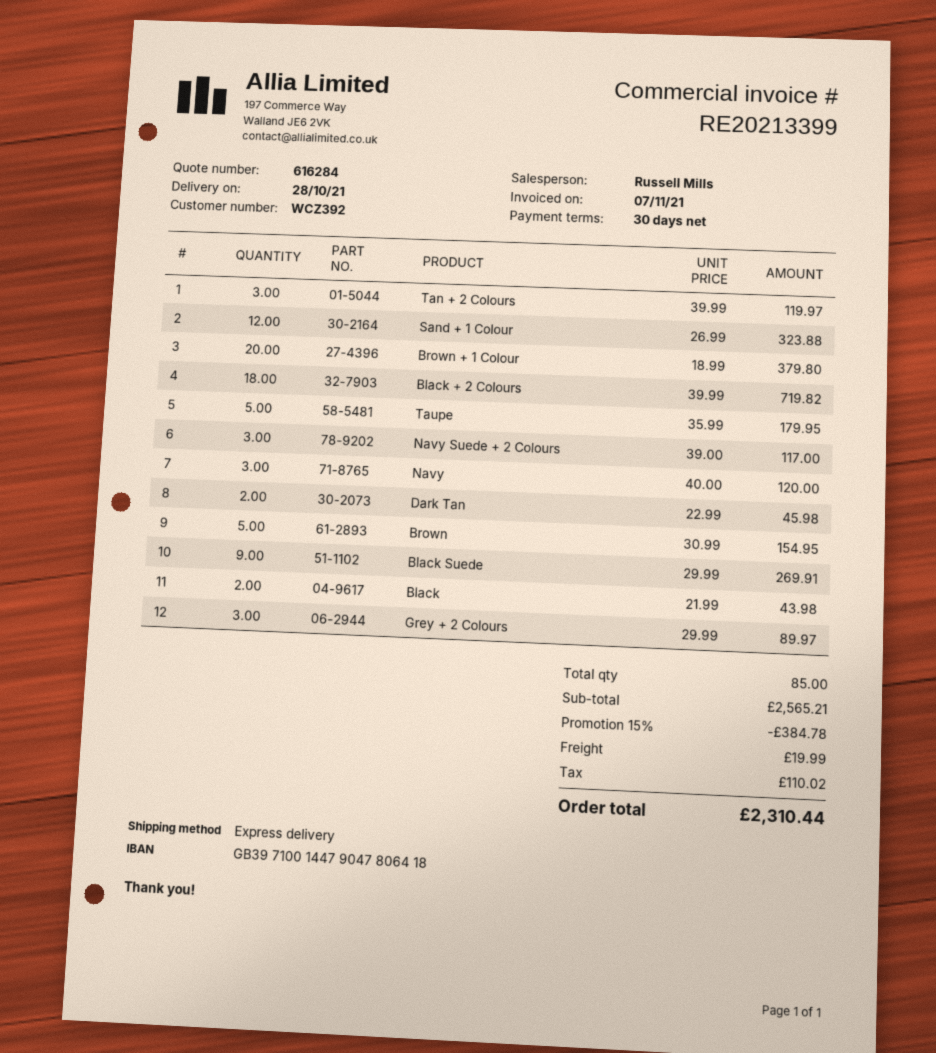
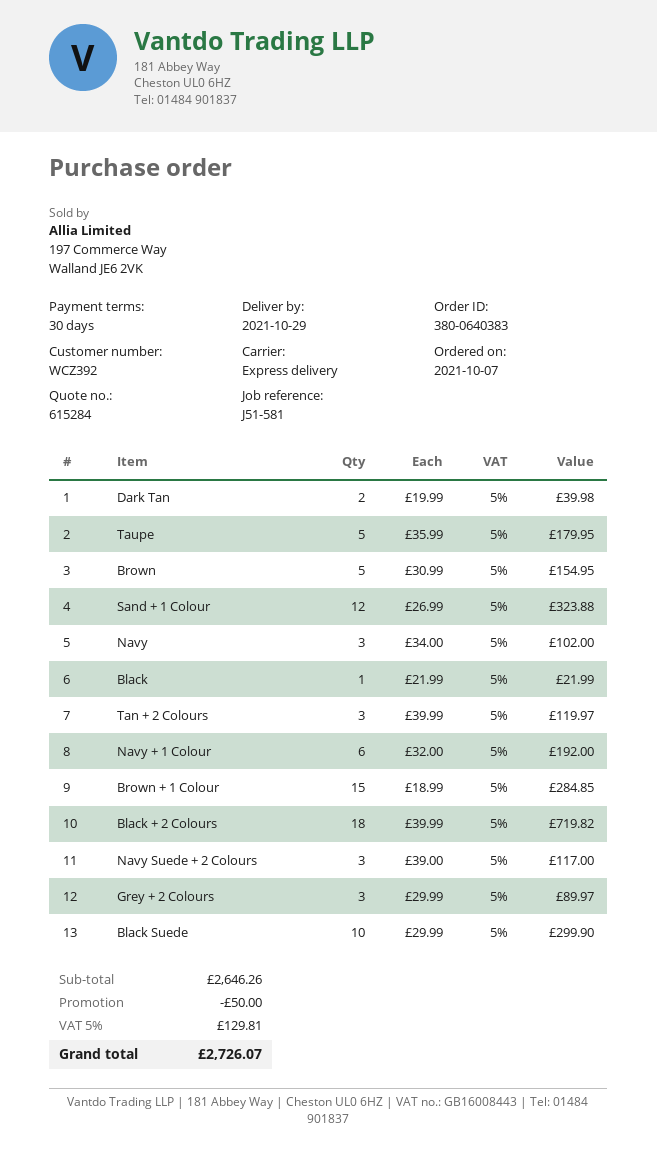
quote number: 616284 -> 615284
delivery date: 2021-10-28 -> 2021-10-29
Brown + 1 Colour: 20 x 18.99 = 379.80 -> 15 x 18.99 = 284.85
Navy: 3 x 40.00 = 120.00 -> 3 x 34.00 = 102.00
Dark Tan: 2 x 22.99 = 45.98 -> 2 x 19.99 = 39.98
Black Suede: 9 x 29.99 = 269.91 -> 10 x 29.99 = 299.90
Black: 2 x 21.99 = 43.98 -> 1 x 21.99 = 21.99
Navy + 1 Colour: none -> 6 x 32.00 = 192.00
subtotal: 2565.21 -> 2646.26
discount: 384.78 -> 50.00
shipping: 19.99 -> none
tax: 110.02 -> 129.81
total: 2310.44 -> 2726.07

